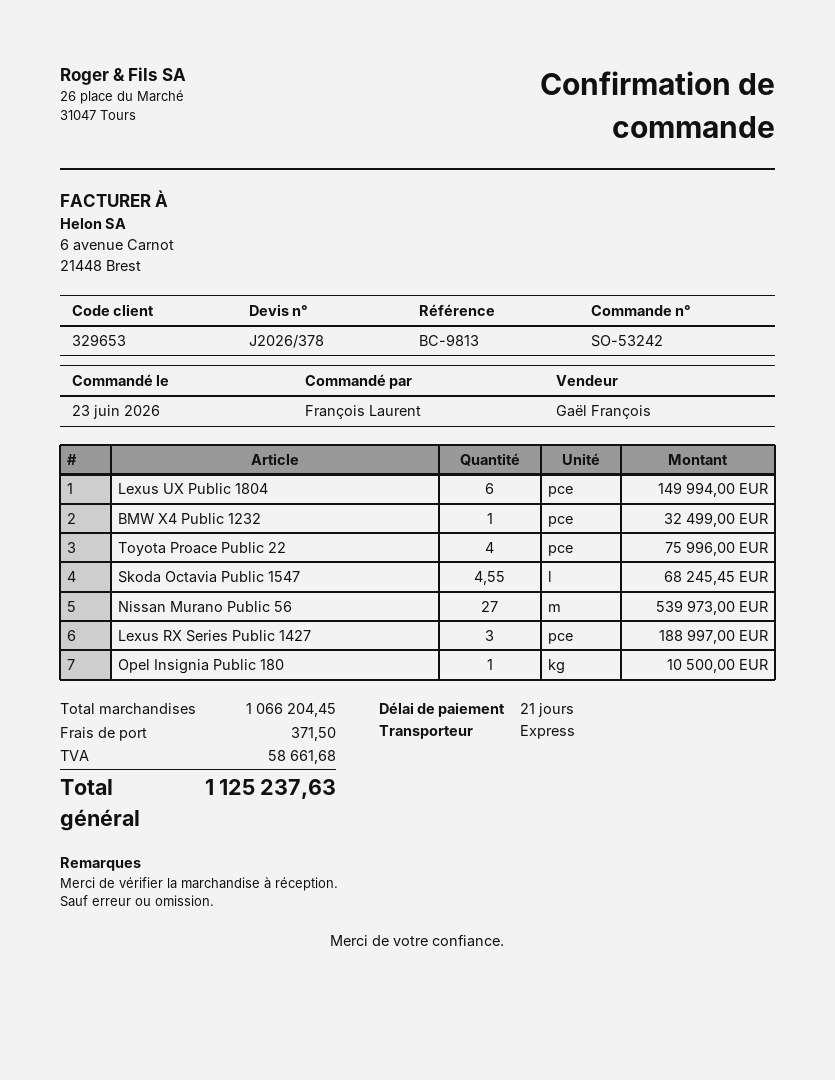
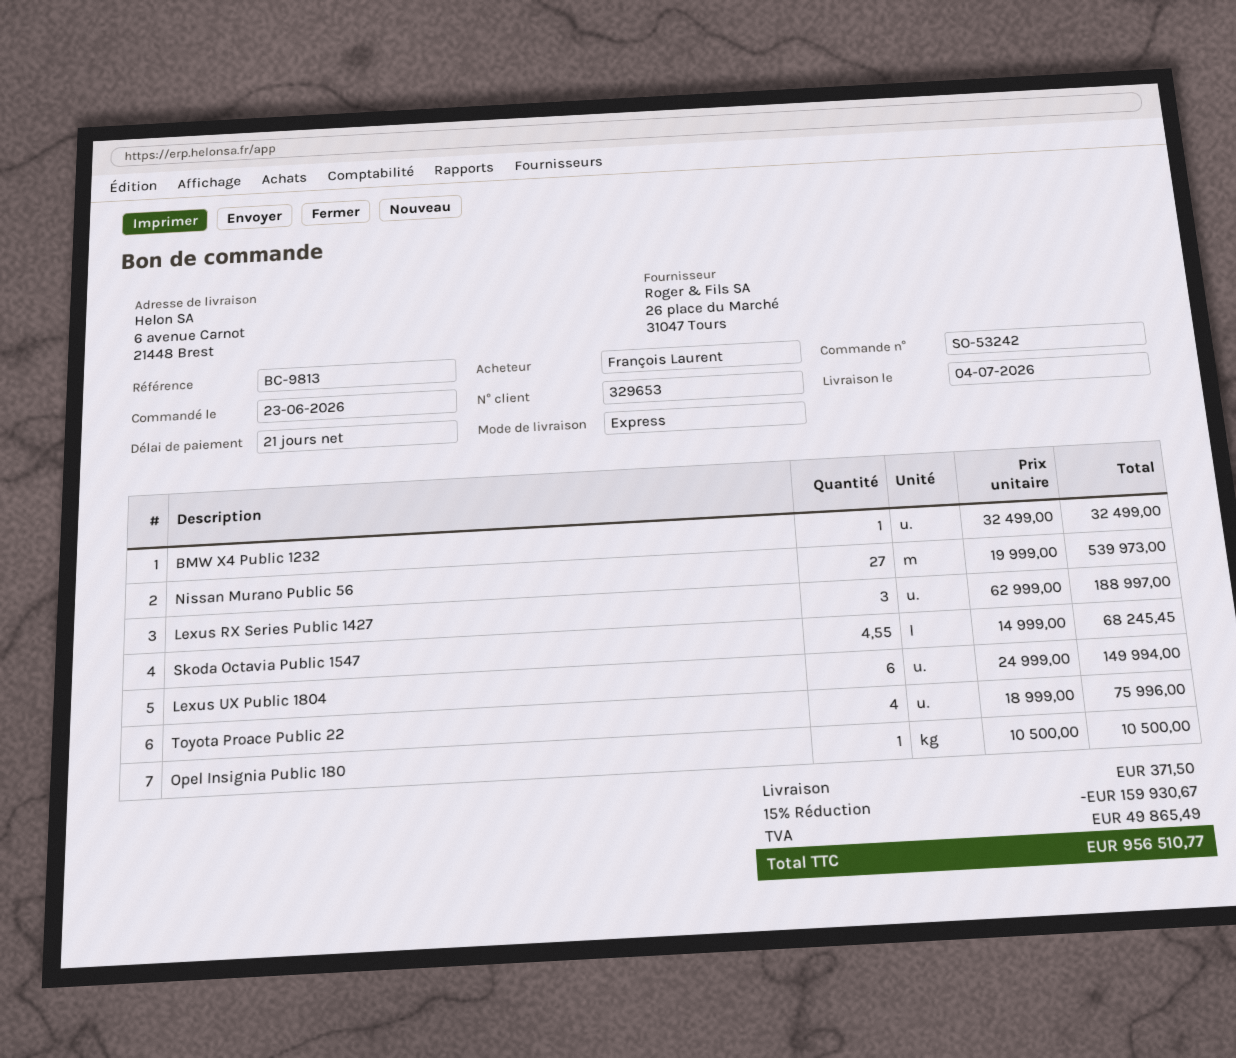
discount: none -> 15% = 159930.67
tax: 58661.68 -> 49865.49
total: 1125237.63 -> 956510.77

